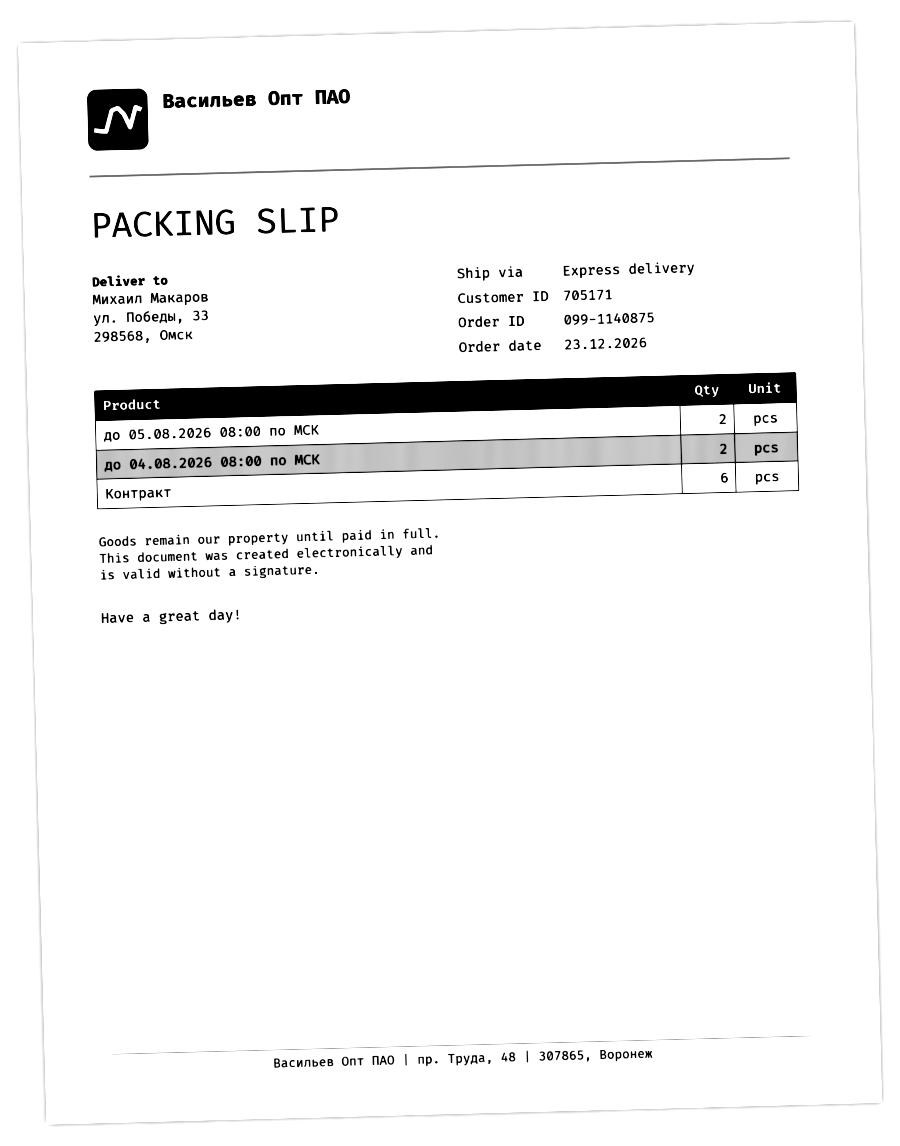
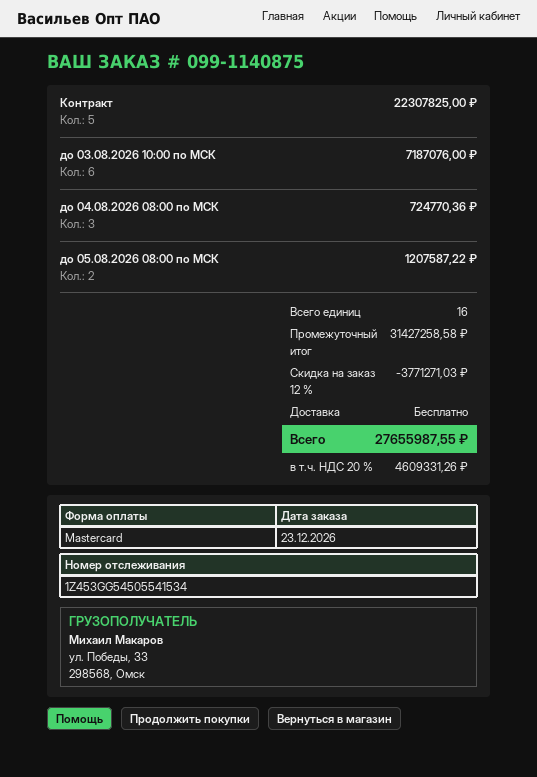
до 04.08.2026 08:00 по МСК: 2 -> 3
Контракт: 6 -> 5
до 03.08.2026 10:00 по МСК: none -> 6

